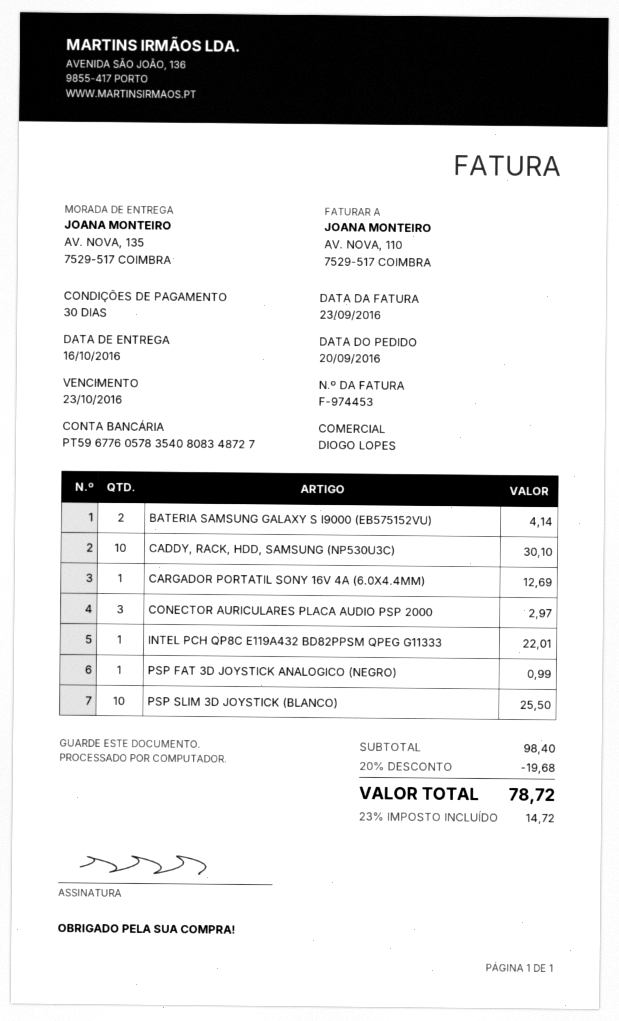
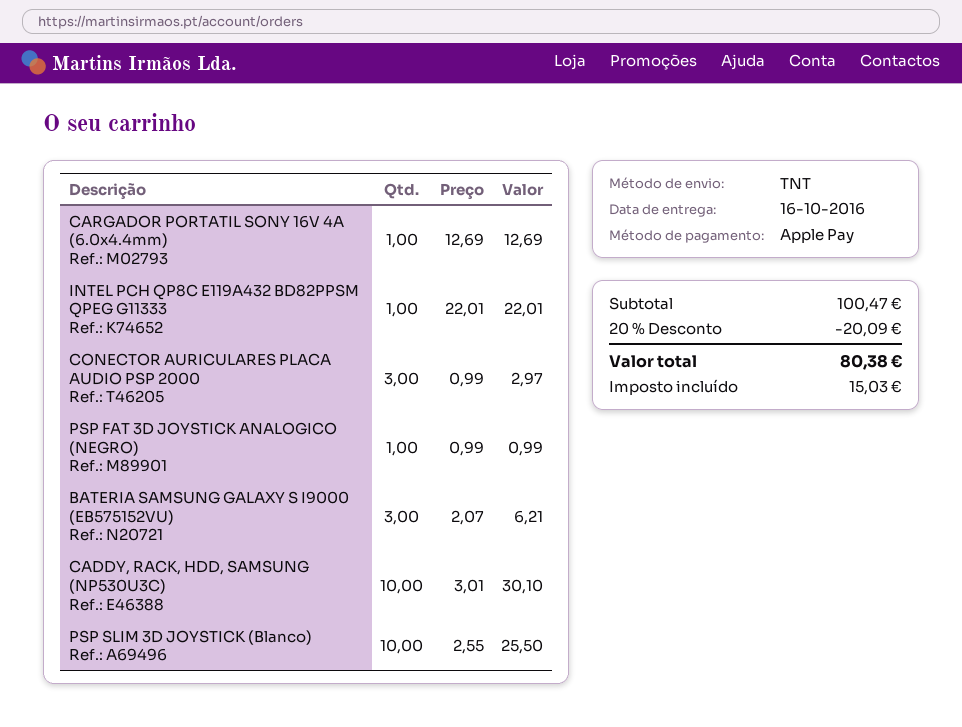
BATERIA SAMSUNG GALAXY S I9000 (EB575152VU): 2 for 4.14 -> 3 for 6.21
subtotal: 98.40 -> 100.47
discount: 20% = 19.68 -> 20% = 20.09
tax: 14.72 -> 15.03
total: 78.72 -> 80.38

